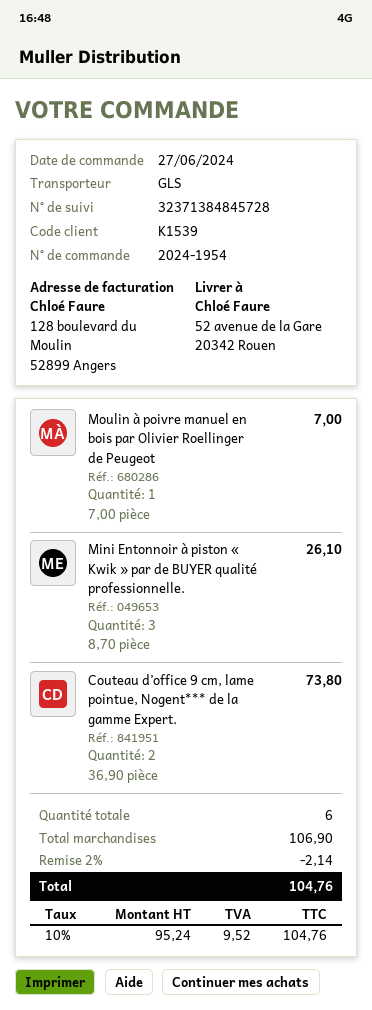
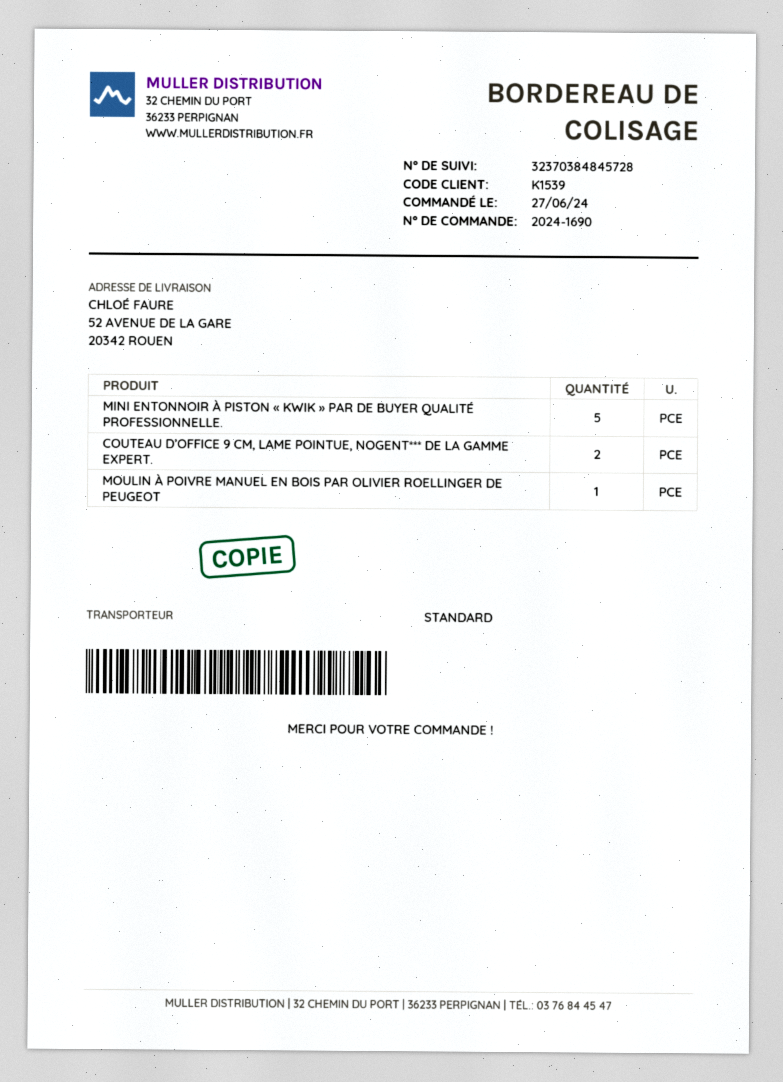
order number: 2024-1954 -> 2024-1690
shipping method: GLS -> standard
tracking number: 32371384845728 -> 32370384845728
Mini Entonnoir à piston « Kwik » par de BUYER qualité professionnelle.: 3 -> 5

